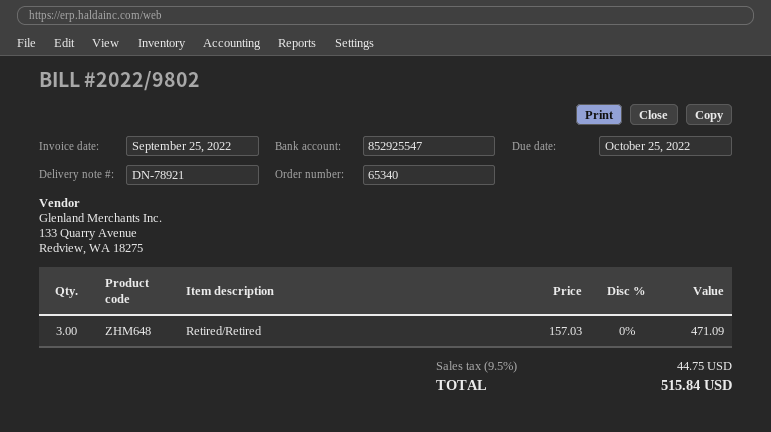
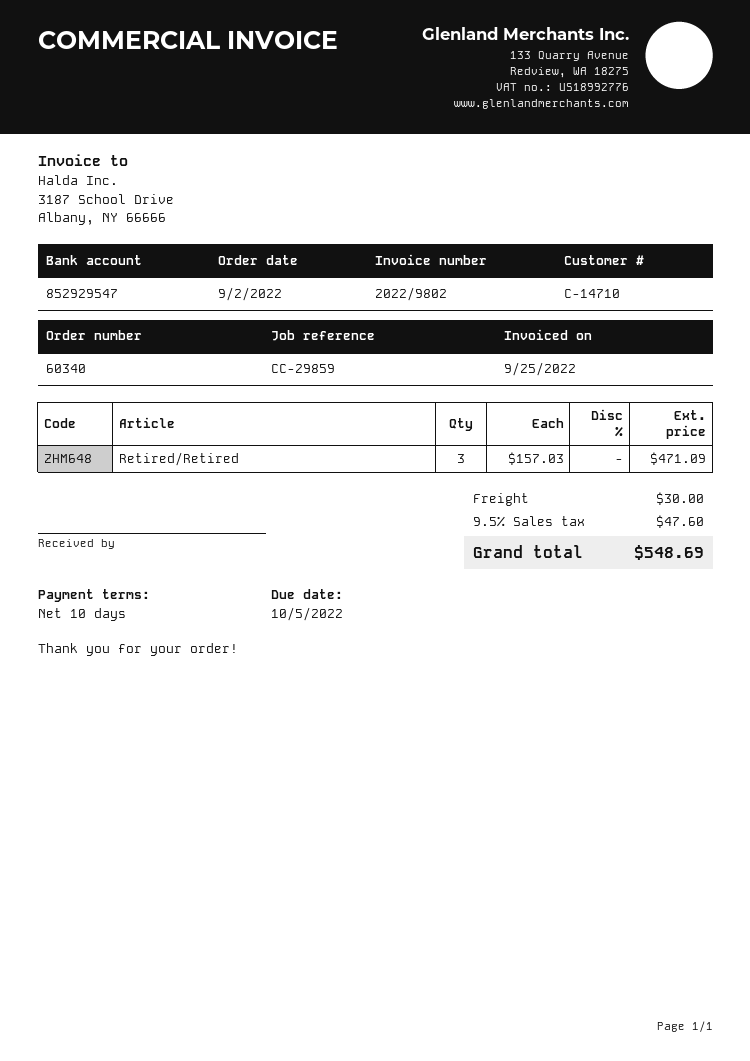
order number: 65340 -> 60340
due date: 2022-10-25 -> 2022-10-05
bank account: 852925547 -> 852929547
shipping: none -> 30.00
tax: 9.5% = 44.75 -> 9.5% = 47.60
total: 515.84 -> 548.69

